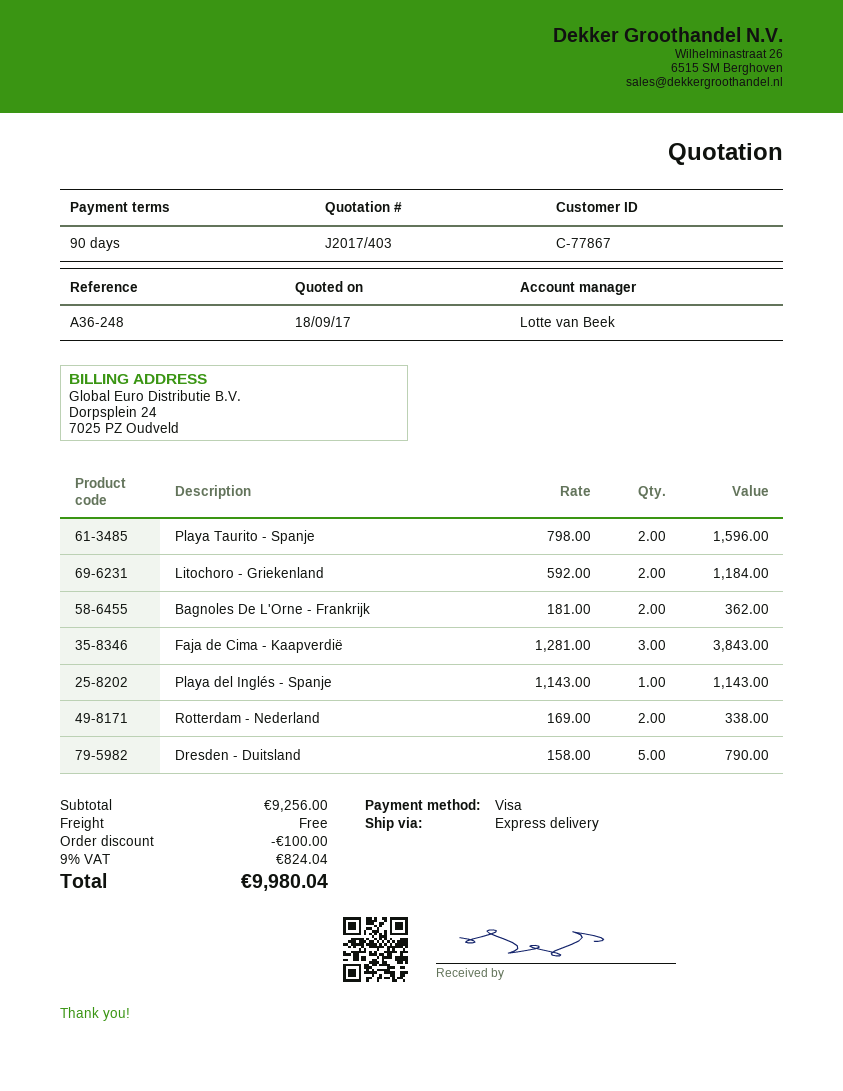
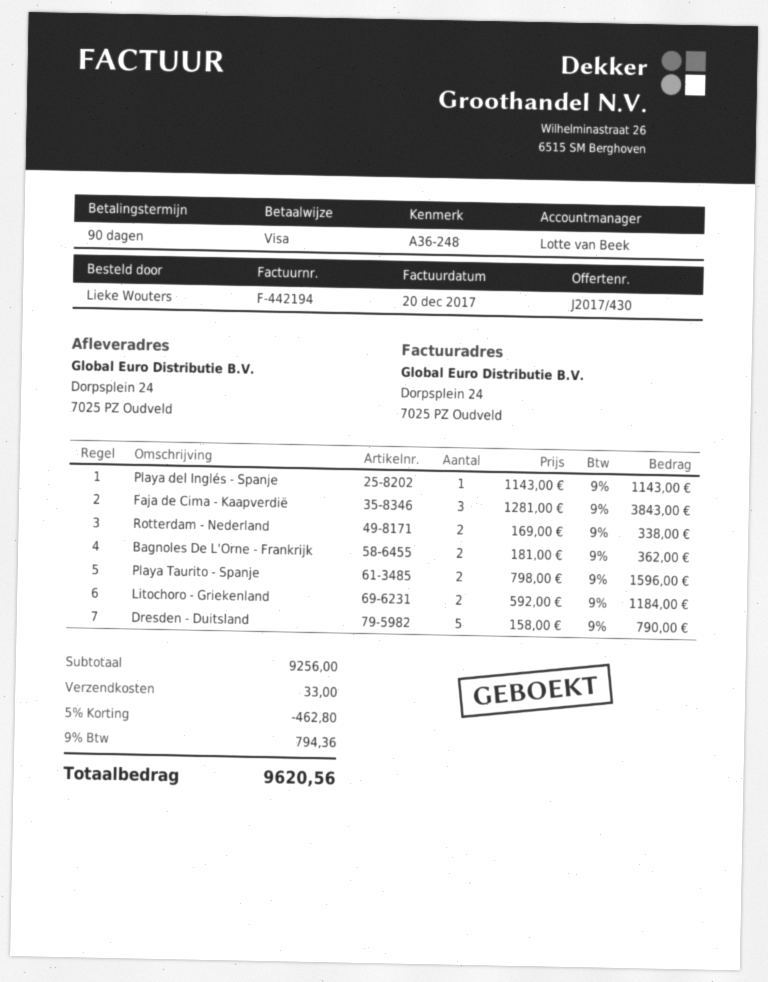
quote number: J2017/403 -> J2017/430
discount: 100.00 -> 462.80
shipping: 0.00 -> 33.00
tax: 9% = 824.04 -> 9% = 794.36
total: 9980.04 -> 9620.56

